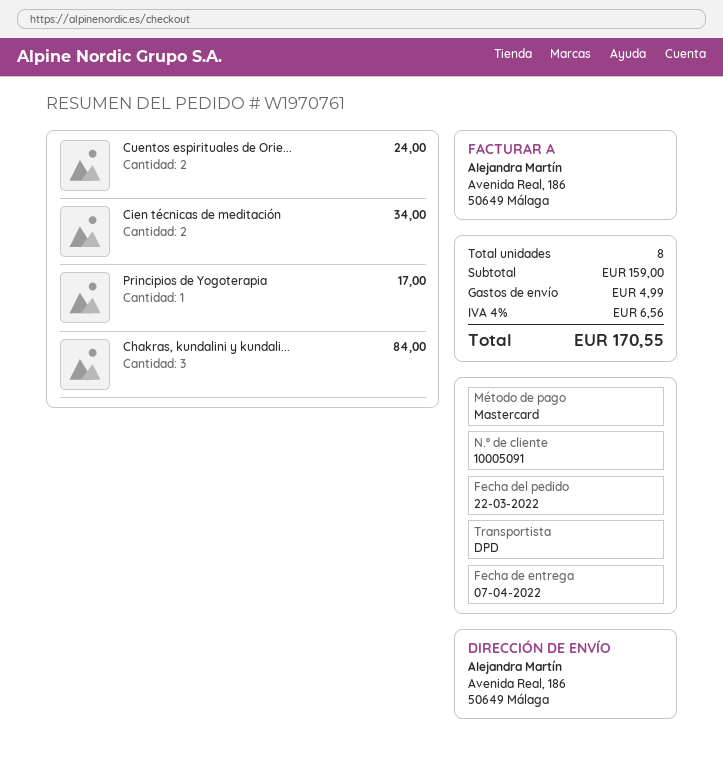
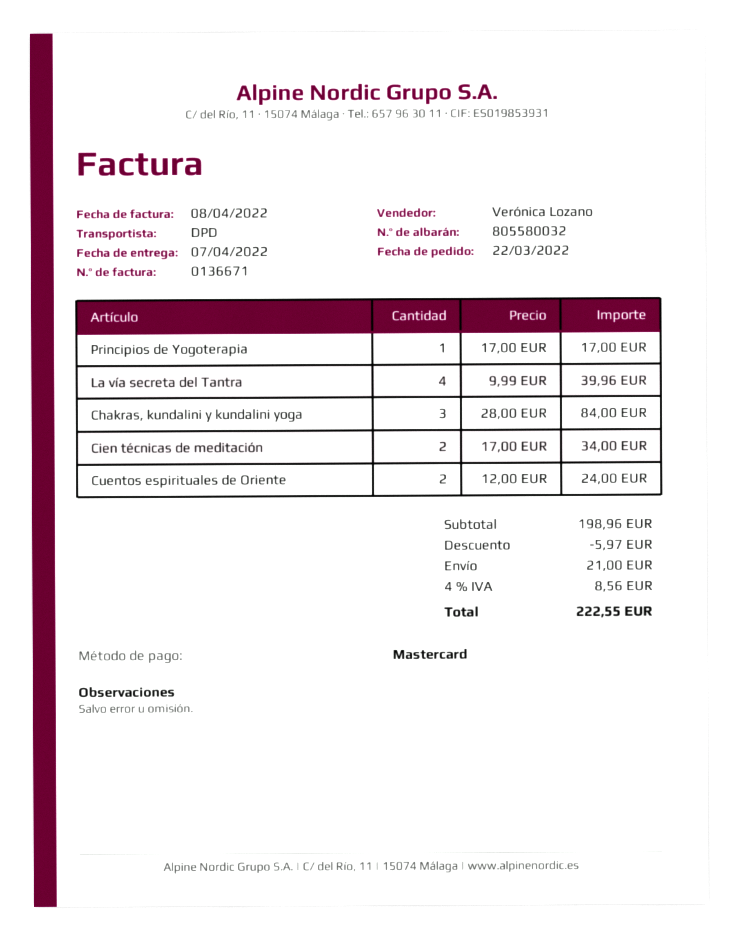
La vía secreta del Tantra: none -> 4 for 39.96
subtotal: 159.00 -> 198.96
discount: none -> 5.97
shipping: 4.99 -> 21.00
tax: 4% = 6.56 -> 4% = 8.56
total: 170.55 -> 222.55

